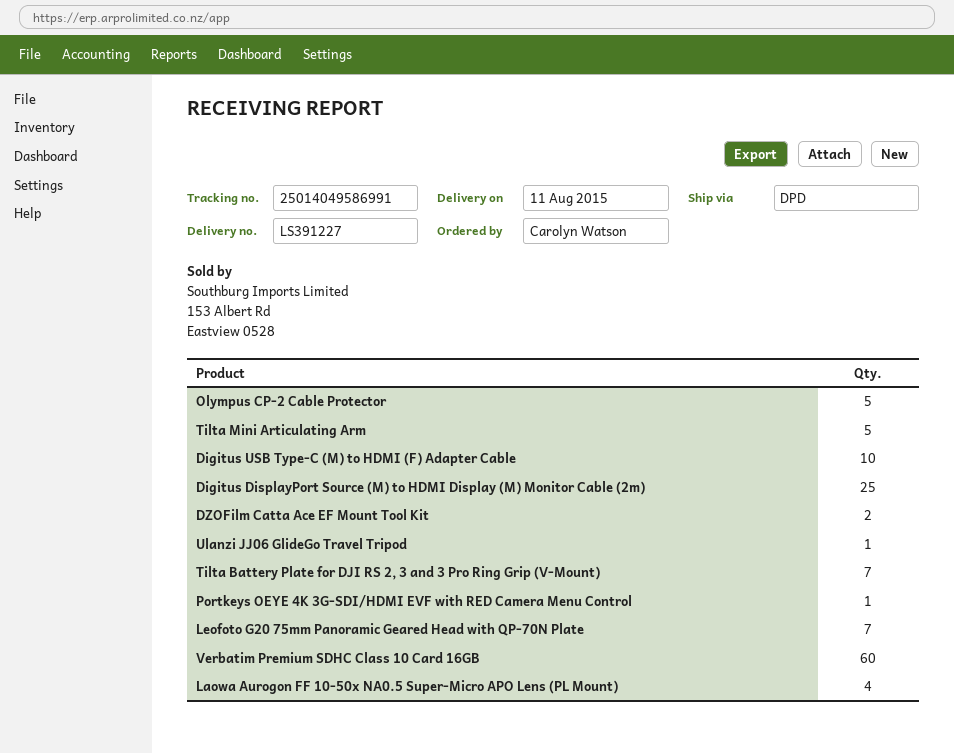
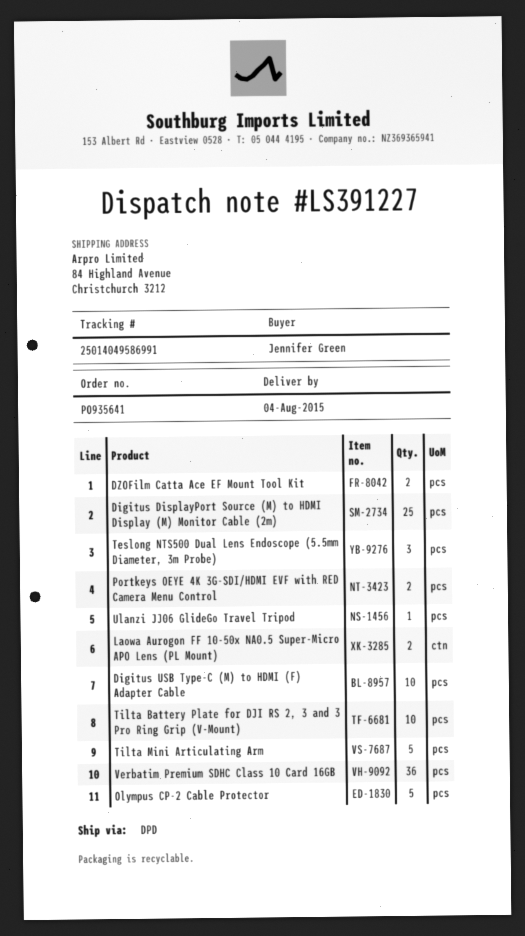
delivery date: 2015-08-11 -> 2015-08-04
ordered by: Carolyn Watson -> Jennifer Green
Tilta Battery Plate for DJI RS 2, 3 and 3 Pro Ring Grip (V-Mount): 7 -> 10
Portkeys OEYE 4K 3G-SDI/HDMI EVF with RED Camera Menu Control: 1 -> 2
Leofoto G20 75mm Panoramic Geared Head with QP-70N Plate: 7 -> none
Verbatim Premium SDHC Class 10 Card 16GB: 60 -> 36
Laowa Aurogon FF 10-50x NA0.5 Super-Micro APO Lens (PL Mount): 4 -> 2
Teslong NTS500 Dual Lens Endoscope (5.5mm Diameter, 3m Probe): none -> 3

